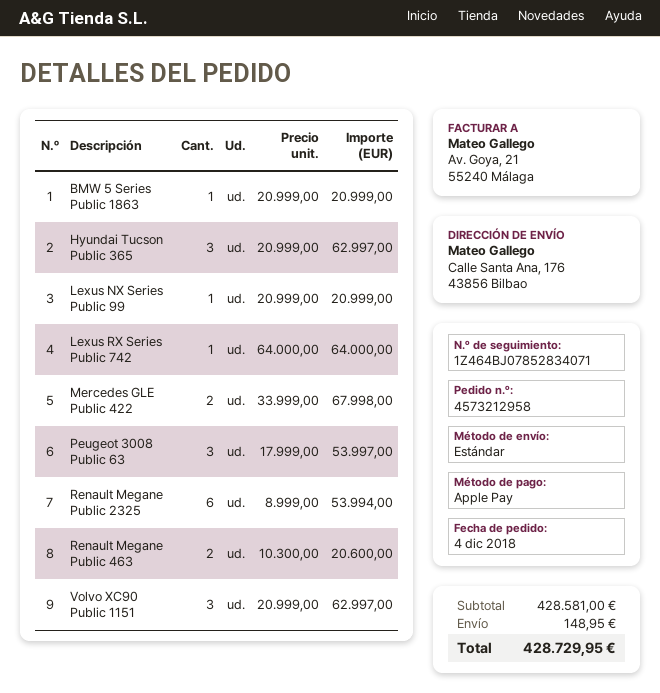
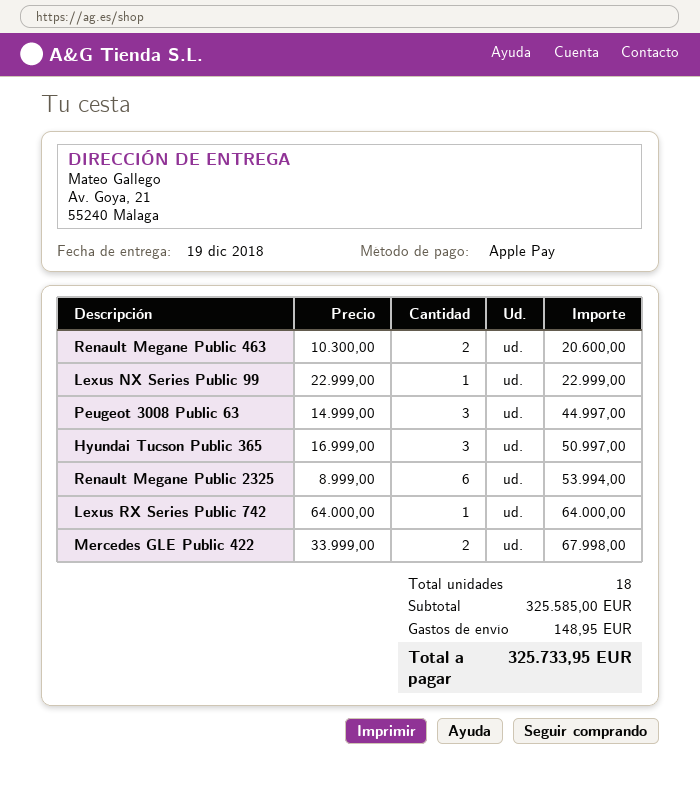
ship to: Calle Santa Ana, 176, 43856 Bilbao -> Av. Goya, 21, 55240 Málaga
BMW 5 Series Public 1863: 1 x 20999.00 = 20999.00 -> none
Hyundai Tucson Public 365: 3 x 20999.00 = 62997.00 -> 3 x 16999.00 = 50997.00
Lexus NX Series Public 99: 1 x 20999.00 = 20999.00 -> 1 x 22999.00 = 22999.00
Peugeot 3008 Public 63: 3 x 17999.00 = 53997.00 -> 3 x 14999.00 = 44997.00
Volvo XC90 Public 1151: 3 x 20999.00 = 62997.00 -> none
subtotal: 428581.00 -> 325585.00
total: 428729.95 -> 325733.95

